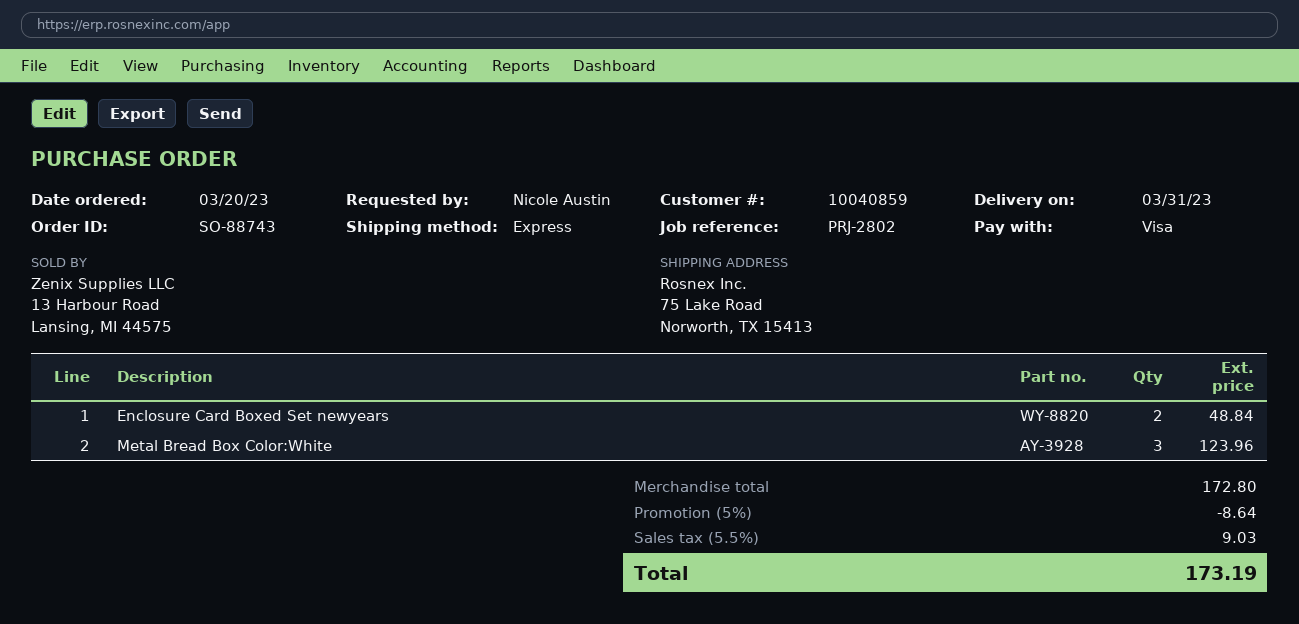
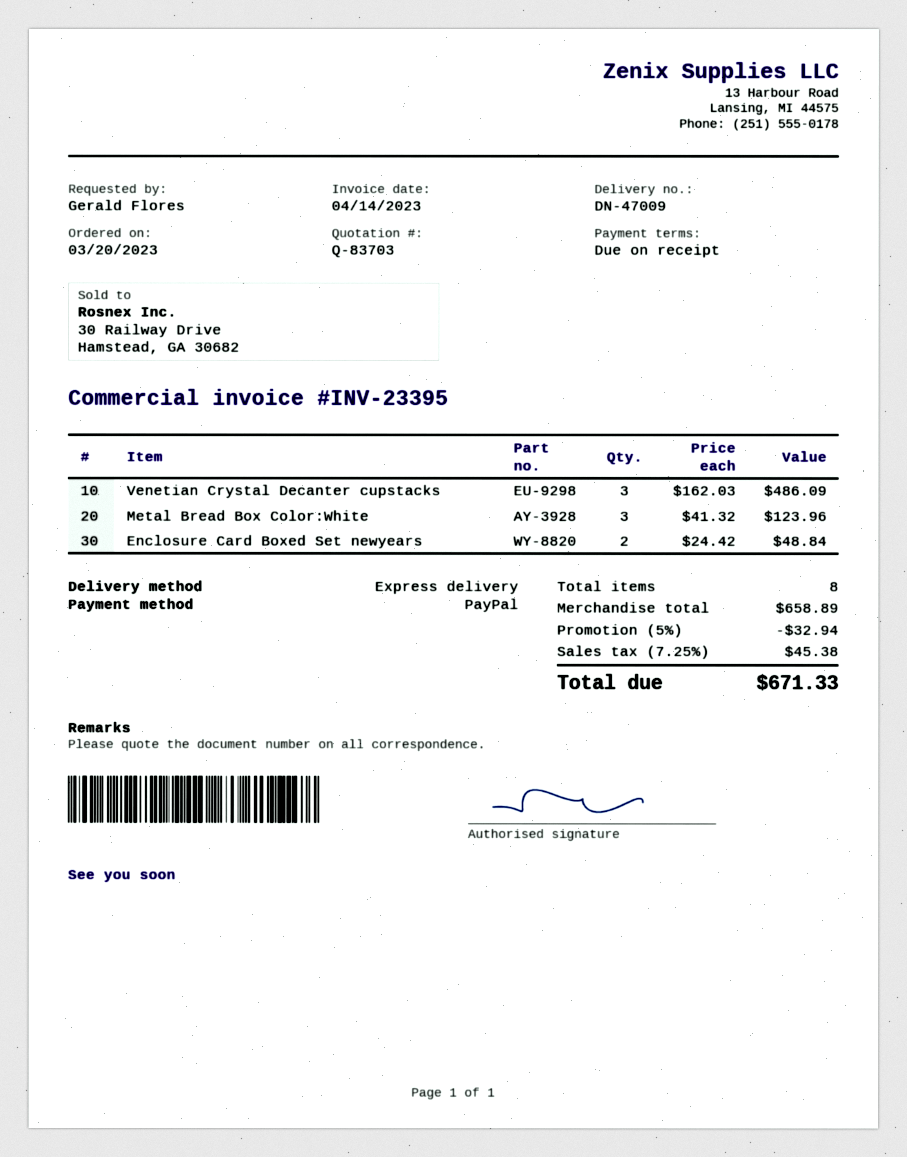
ordered by: Nicole Austin -> Gerald Flores
payment method: Visa -> PayPal
Venetian Crystal Decanter cupstacks: none -> 3 for 486.09
subtotal: 172.80 -> 658.89
discount: 5% = 8.64 -> 5% = 32.94
tax: 5.5% = 9.03 -> 7.25% = 45.38
total: 173.19 -> 671.33

